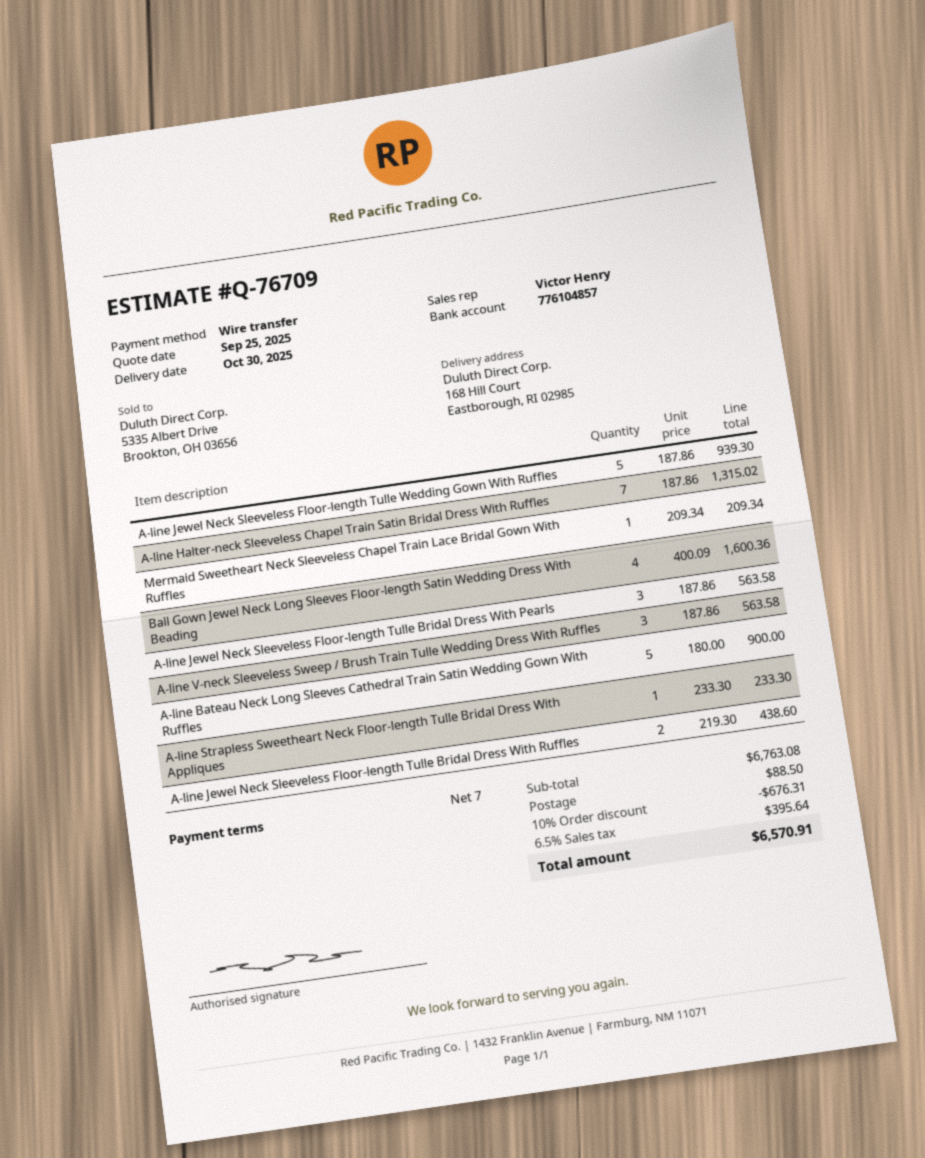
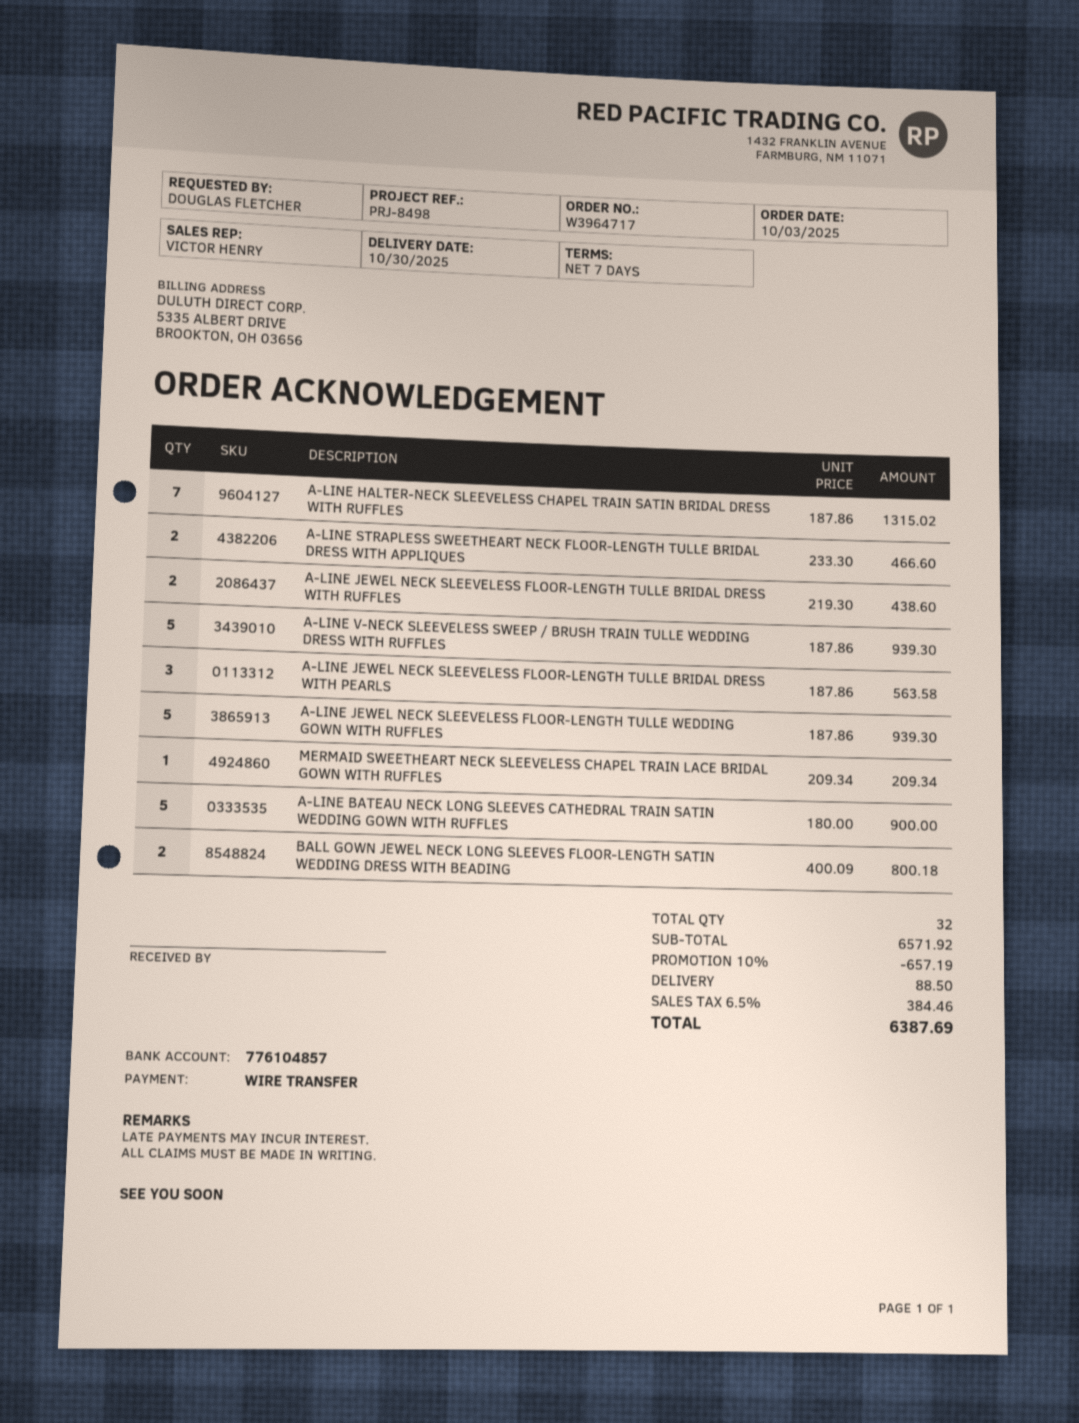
Ball Gown Jewel Neck Long Sleeves Floor-length Satin Wedding Dress With Beading: 4 x 400.09 = 1600.36 -> 2 x 400.09 = 800.18
A-line V-neck Sleeveless Sweep / Brush Train Tulle Wedding Dress With Ruffles: 3 x 187.86 = 563.58 -> 5 x 187.86 = 939.30
A-line Strapless Sweetheart Neck Floor-length Tulle Bridal Dress With Appliques: 1 x 233.30 = 233.30 -> 2 x 233.30 = 466.60
subtotal: 6763.08 -> 6571.92
discount: 10% = 676.31 -> 10% = 657.19
tax: 6.5% = 395.64 -> 6.5% = 384.46
total: 6570.91 -> 6387.69

